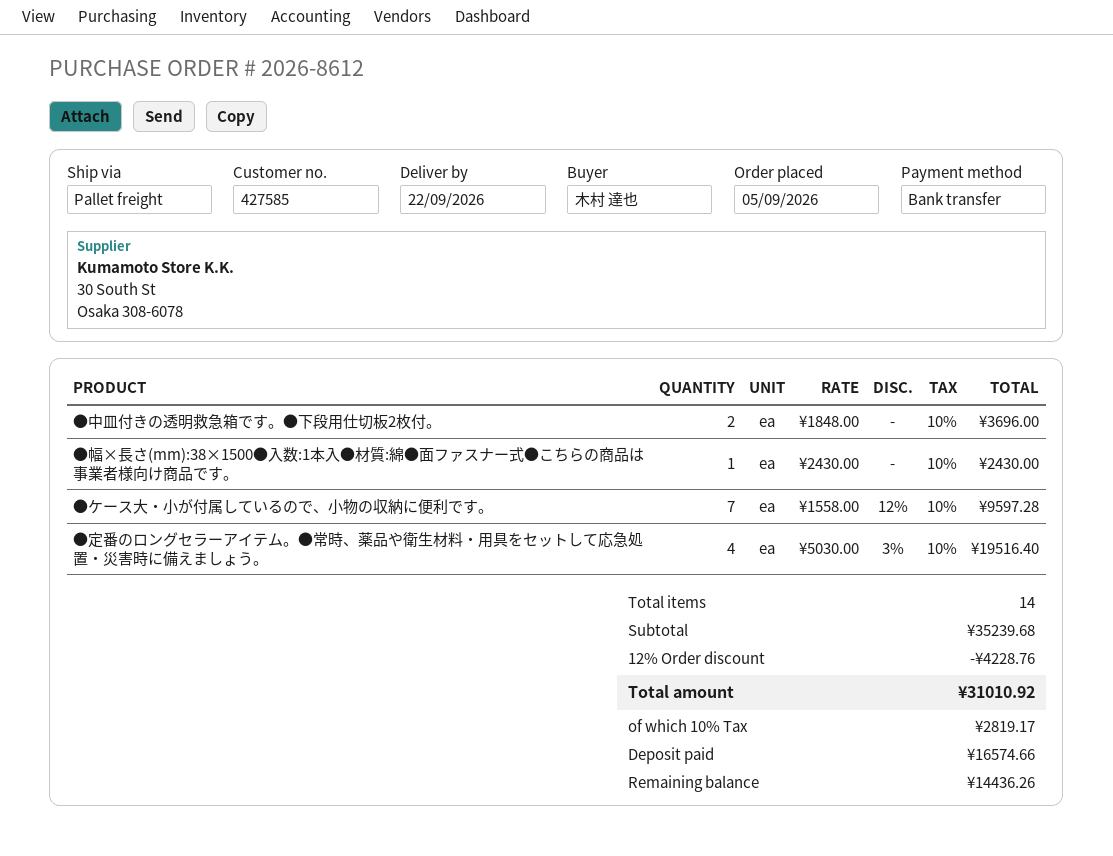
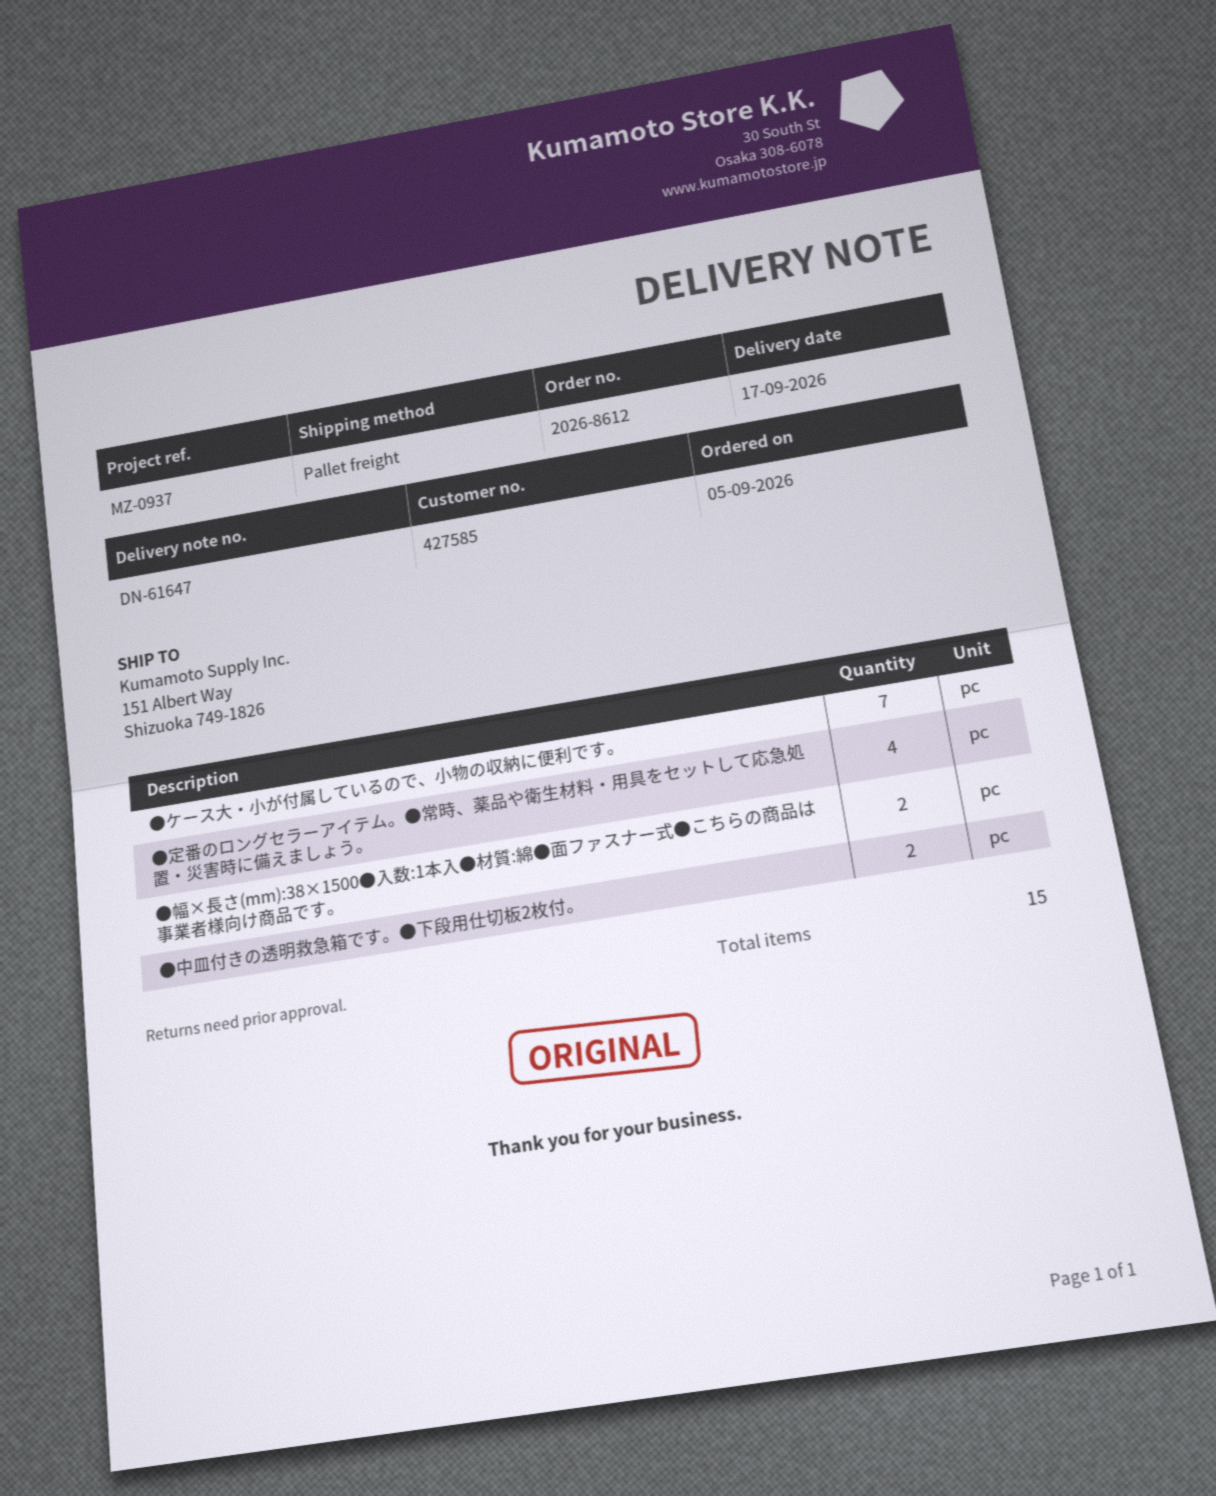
delivery date: 2026-09-22 -> 2026-09-17
●幅×長さ(mm):38×1500●入数:1本入●材質:綿●面ファスナー式●こちらの商品は事業者様向け商品です。: 1 -> 2
total quantity: 14 -> 15

